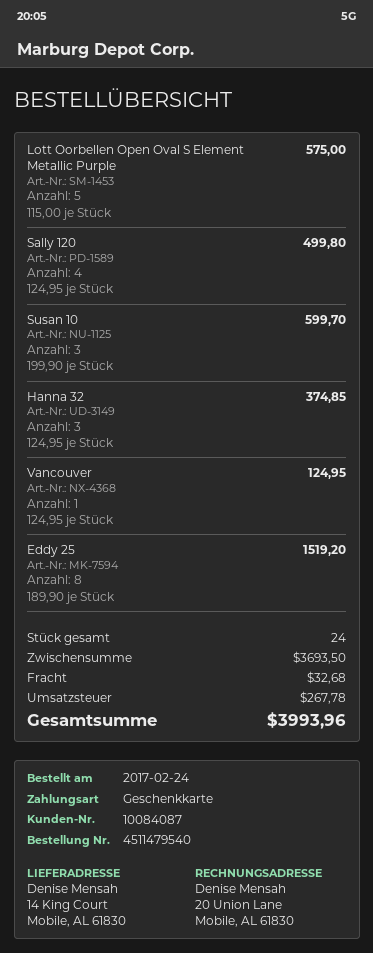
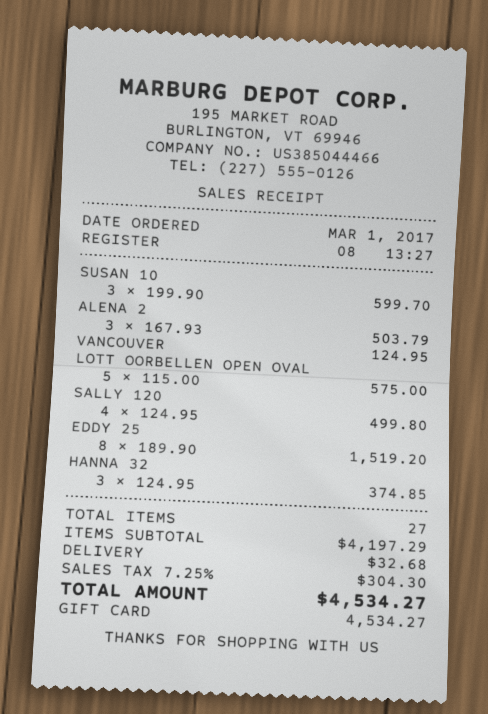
order date: 2017-02-24 -> 2017-03-01
ALENA 2: none -> 3 x 167.93 = 503.79
total quantity: 24 -> 27
subtotal: 3693.50 -> 4197.29
tax: 267.78 -> 304.30
total: 3993.96 -> 4534.27

